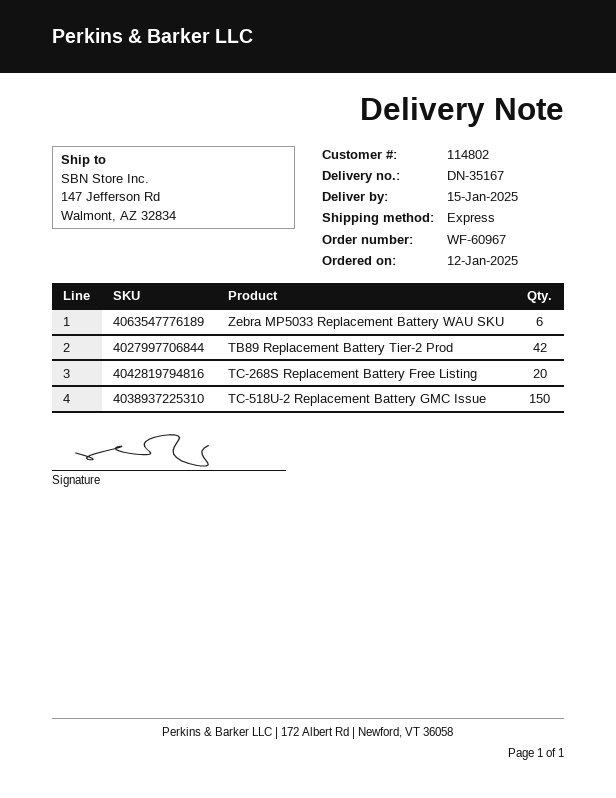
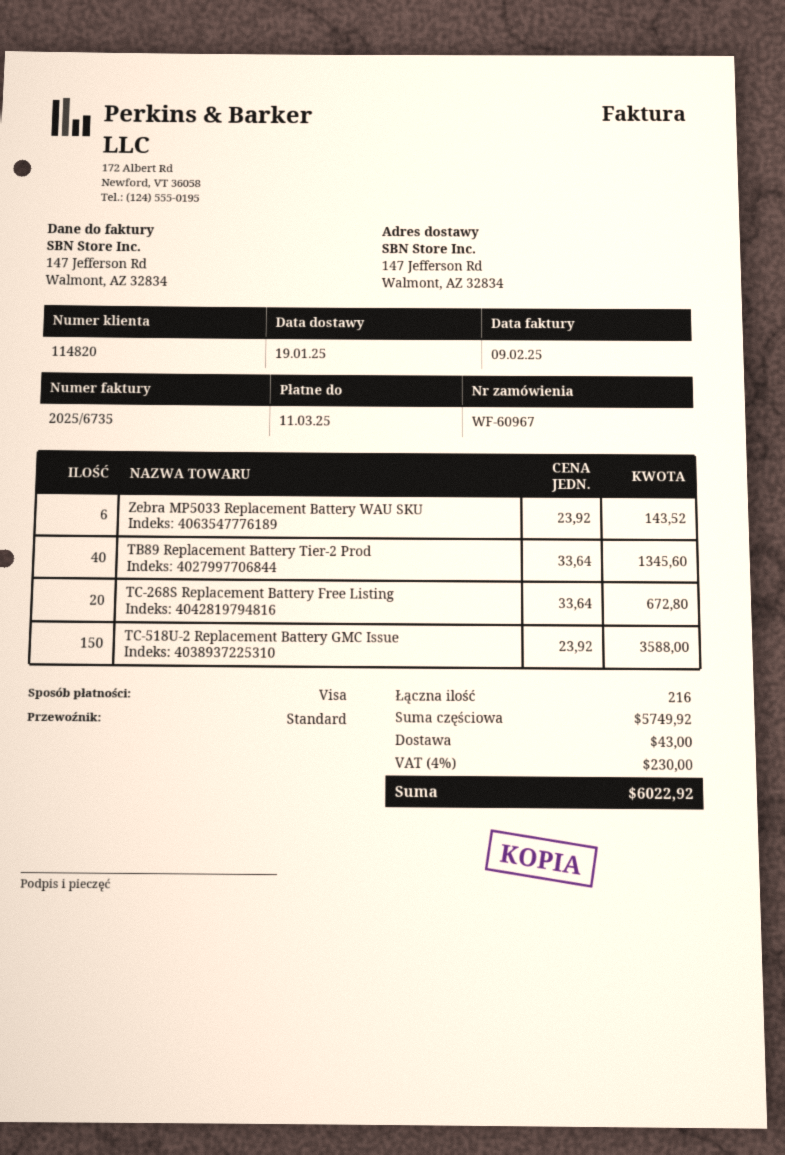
delivery date: 2025-01-15 -> 2025-01-19
customer number: 114802 -> 114820
shipping method: express -> standard
TB89 Replacement Battery Tier-2 Prod: 42 -> 40

